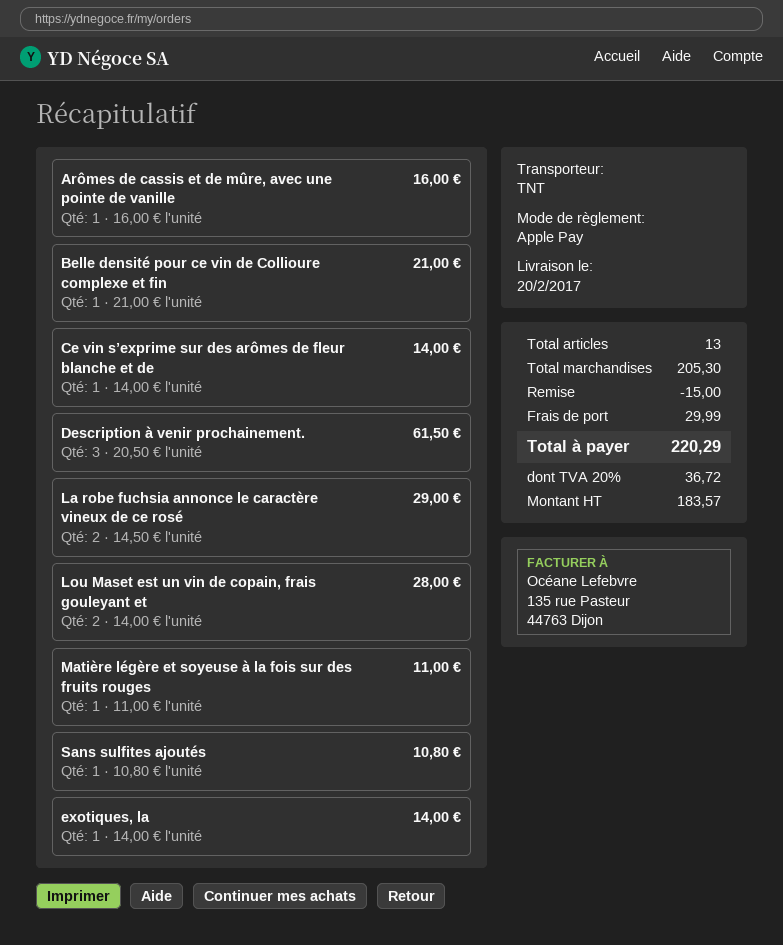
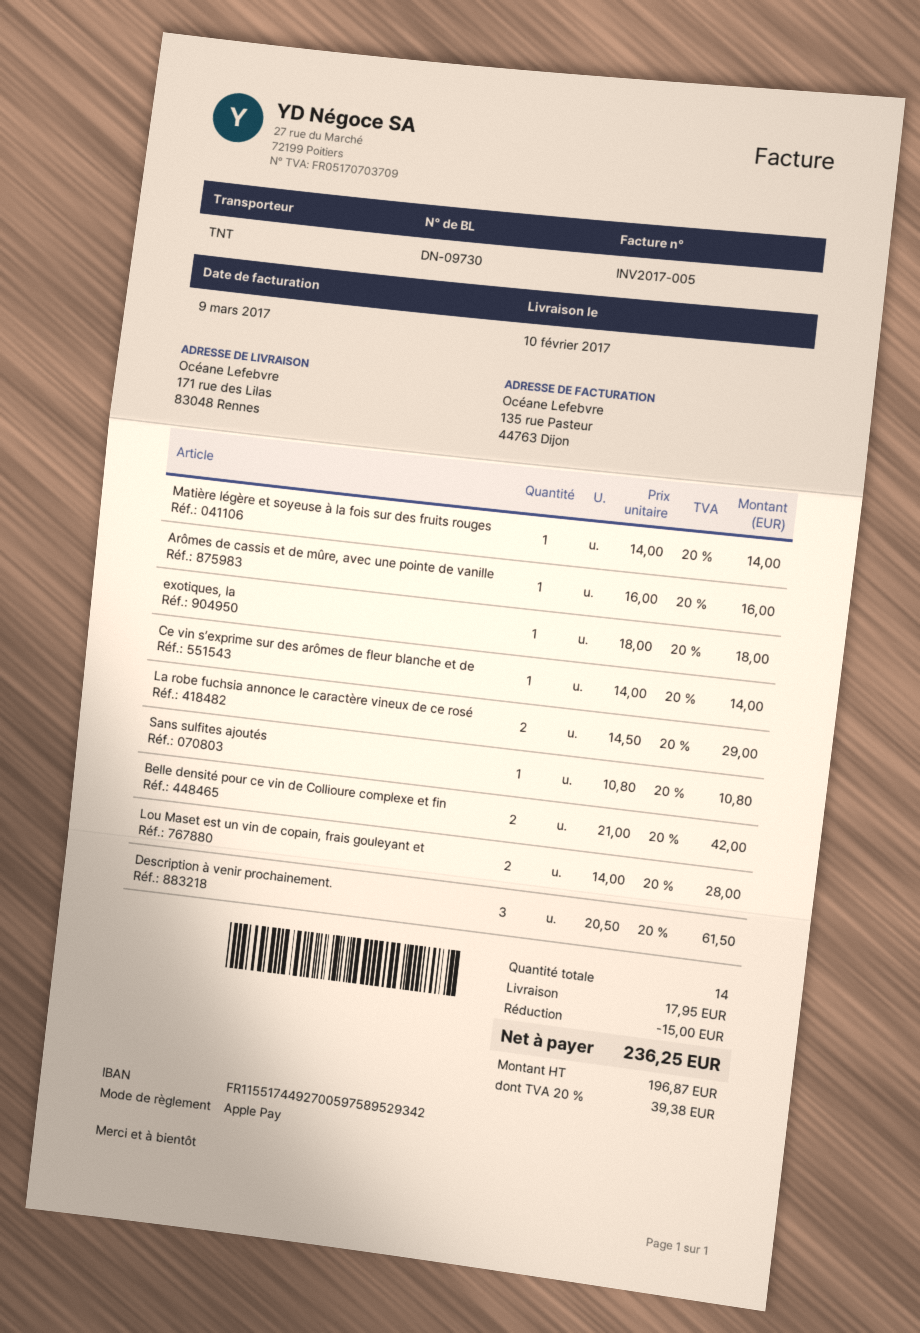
delivery date: 2017-02-20 -> 2017-02-10
Belle densité pour ce vin de Collioure complexe et fin: 1 x 21.00 = 21.00 -> 2 x 21.00 = 42.00
Matière légère et soyeuse à la fois sur des fruits rouges: 1 x 11.00 = 11.00 -> 1 x 14.00 = 14.00
exotiques, la: 1 x 14.00 = 14.00 -> 1 x 18.00 = 18.00
total quantity: 13 -> 14
shipping: 29.99 -> 17.95
net: 183.57 -> 196.87
tax: 20% = 36.72 -> 20% = 39.38
total: 220.29 -> 236.25

